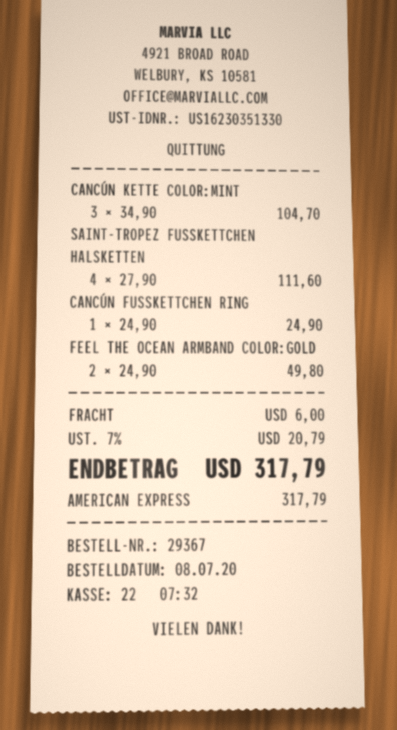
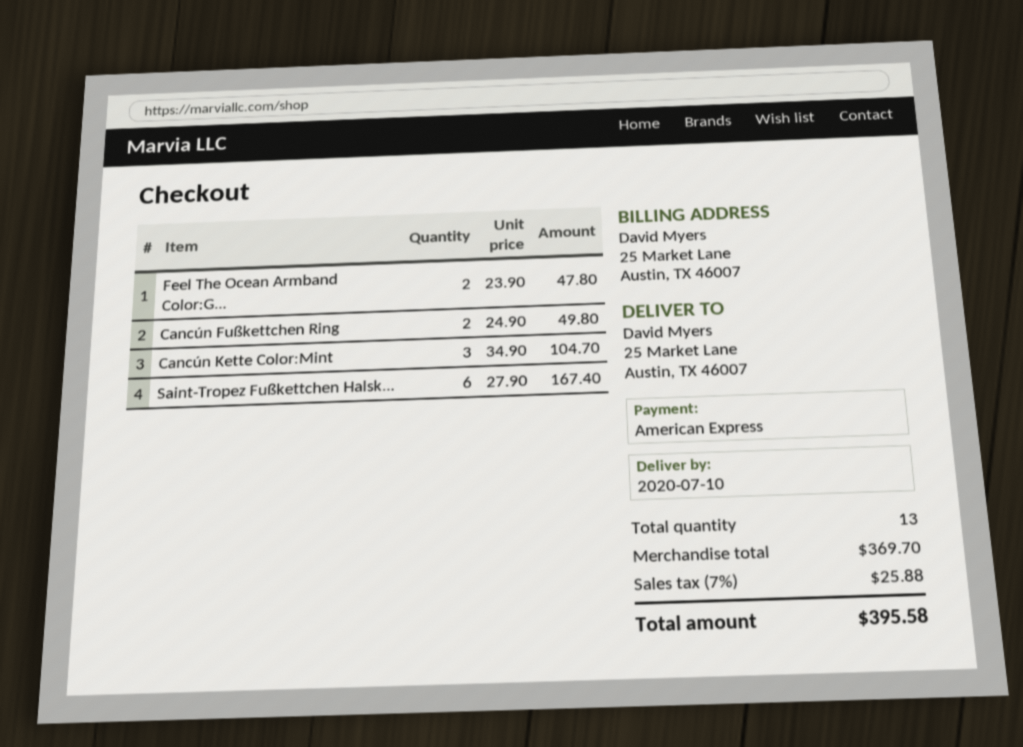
SAINT-TROPEZ FUSSKETTCHEN HALSKETTEN: 4 x 27.90 = 111.60 -> 6 x 27.90 = 167.40
CANCÚN FUSSKETTCHEN RING: 1 x 24.90 = 24.90 -> 2 x 24.90 = 49.80
FEEL THE OCEAN ARMBAND COLOR:GOLD: 2 x 24.90 = 49.80 -> 2 x 23.90 = 47.80
shipping: 6.00 -> none
tax: 7% = 20.79 -> 7% = 25.88
total: 317.79 -> 395.58

